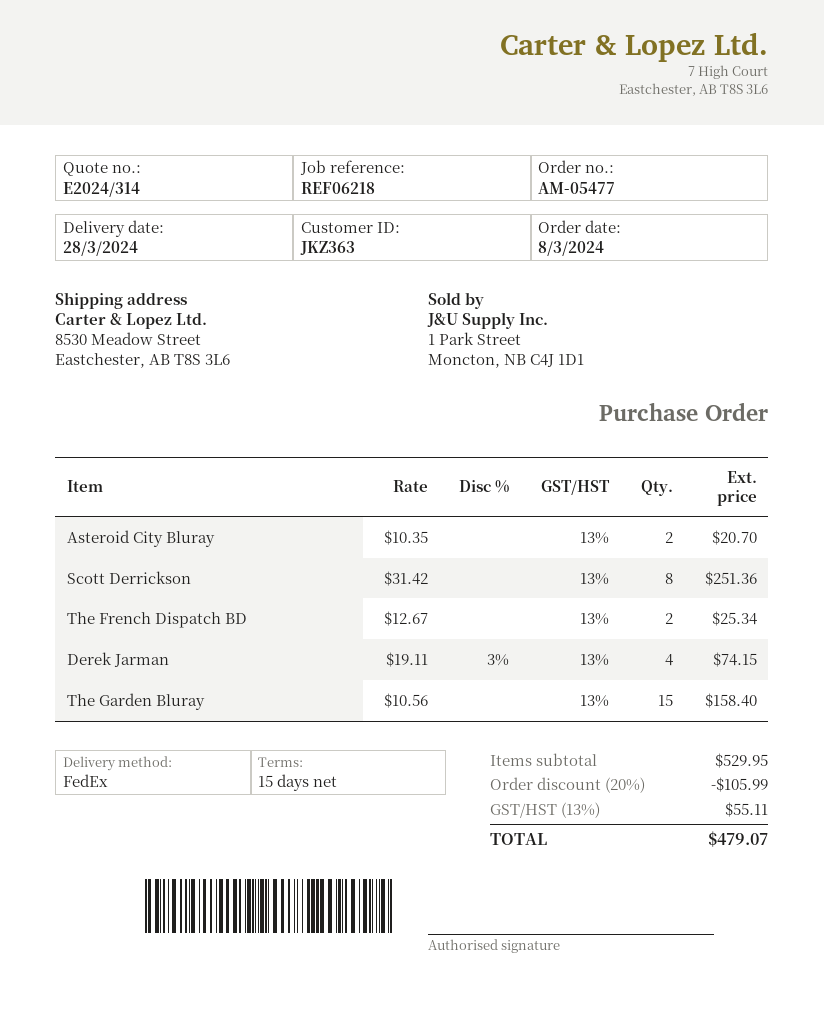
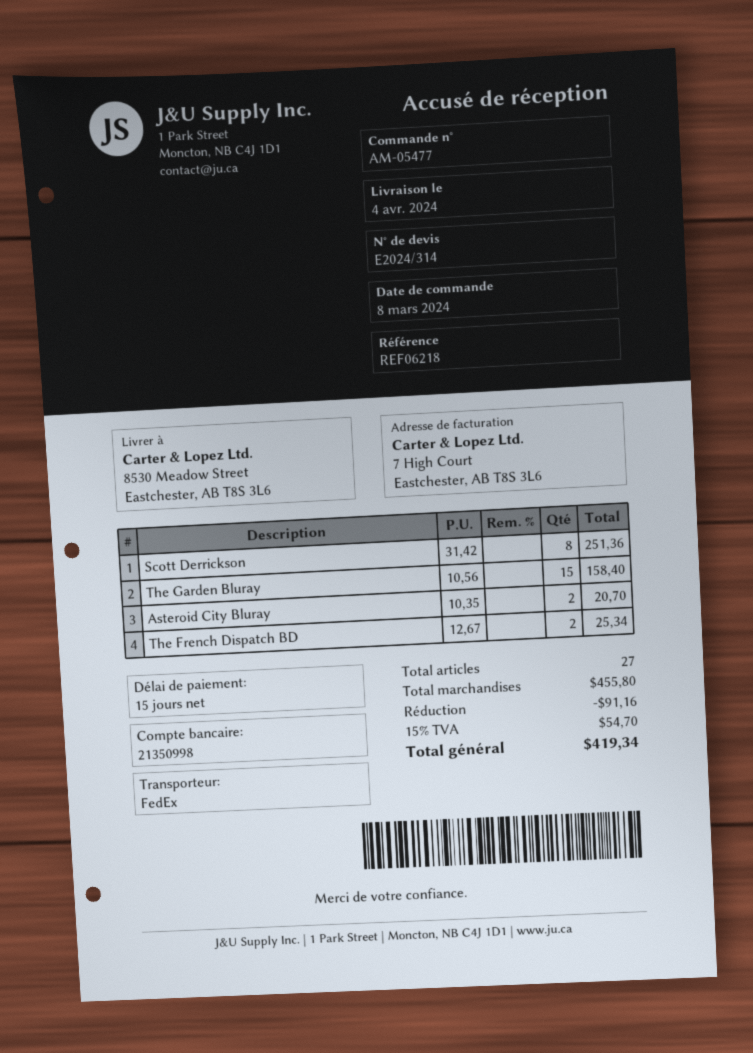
delivery date: 2024-03-28 -> 2024-04-04
Derek Jarman: 4 x 19.11 - 3% = 74.15 -> none
subtotal: 529.95 -> 455.80
discount: 105.99 -> 91.16
tax: 13% = 55.11 -> 15% = 54.70
total: 479.07 -> 419.34

